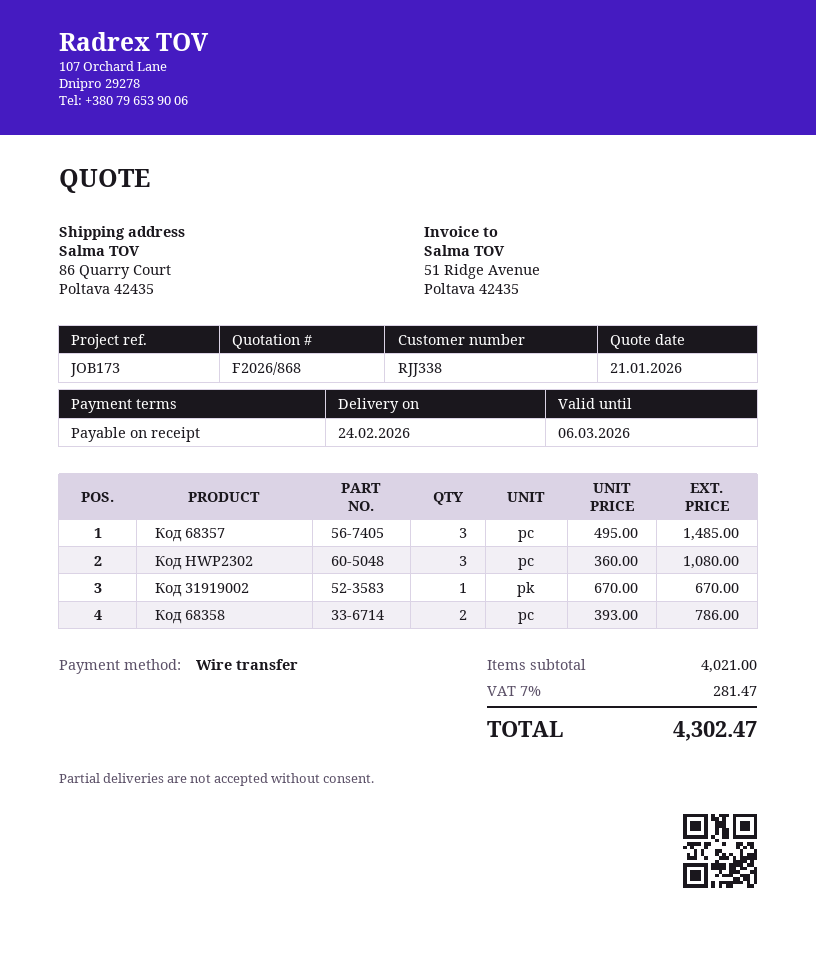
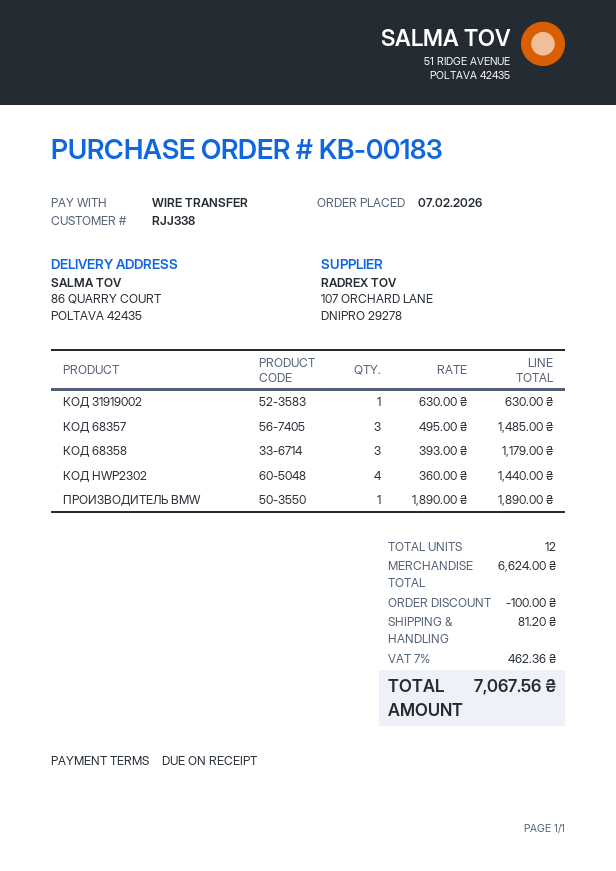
Код HWP2302: 3 x 360.00 = 1080.00 -> 4 x 360.00 = 1440.00
Код 31919002: 1 x 670.00 = 670.00 -> 1 x 630.00 = 630.00
Код 68358: 2 x 393.00 = 786.00 -> 3 x 393.00 = 1179.00
ПРОИЗВОДИТЕЛЬ BMW: none -> 1 x 1890.00 = 1890.00
subtotal: 4021.00 -> 6624.00
discount: none -> 100.00
shipping: none -> 81.20
tax: 7% = 281.47 -> 7% = 462.36
total: 4302.47 -> 7067.56

